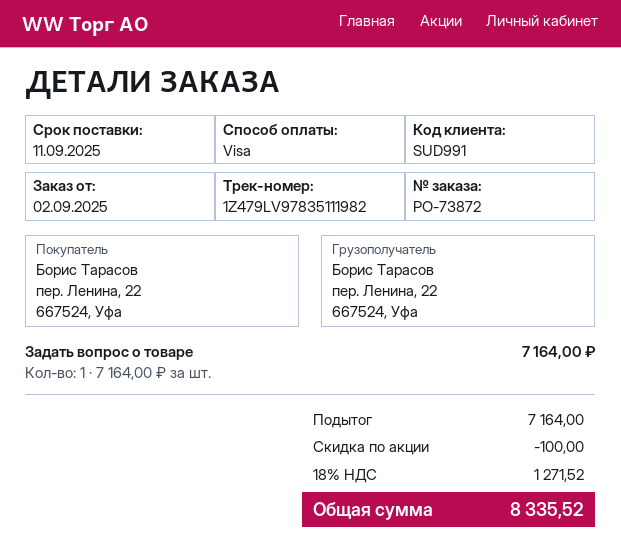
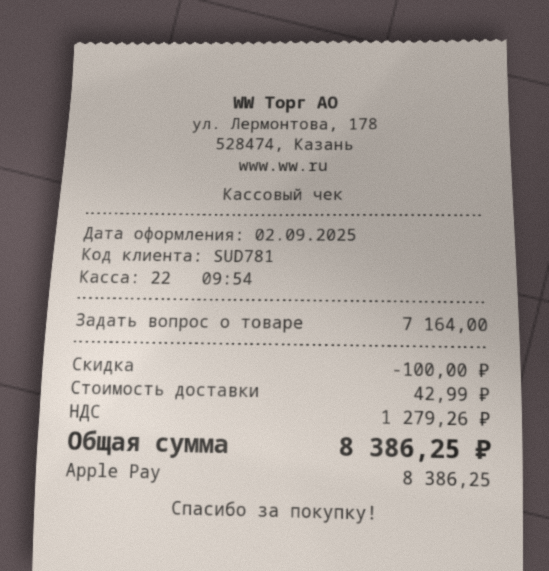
customer number: SUD991 -> SUD781
payment method: Visa -> Apple Pay
shipping: none -> 42.99
tax: 1271.52 -> 1279.26
total: 8335.52 -> 8386.25

